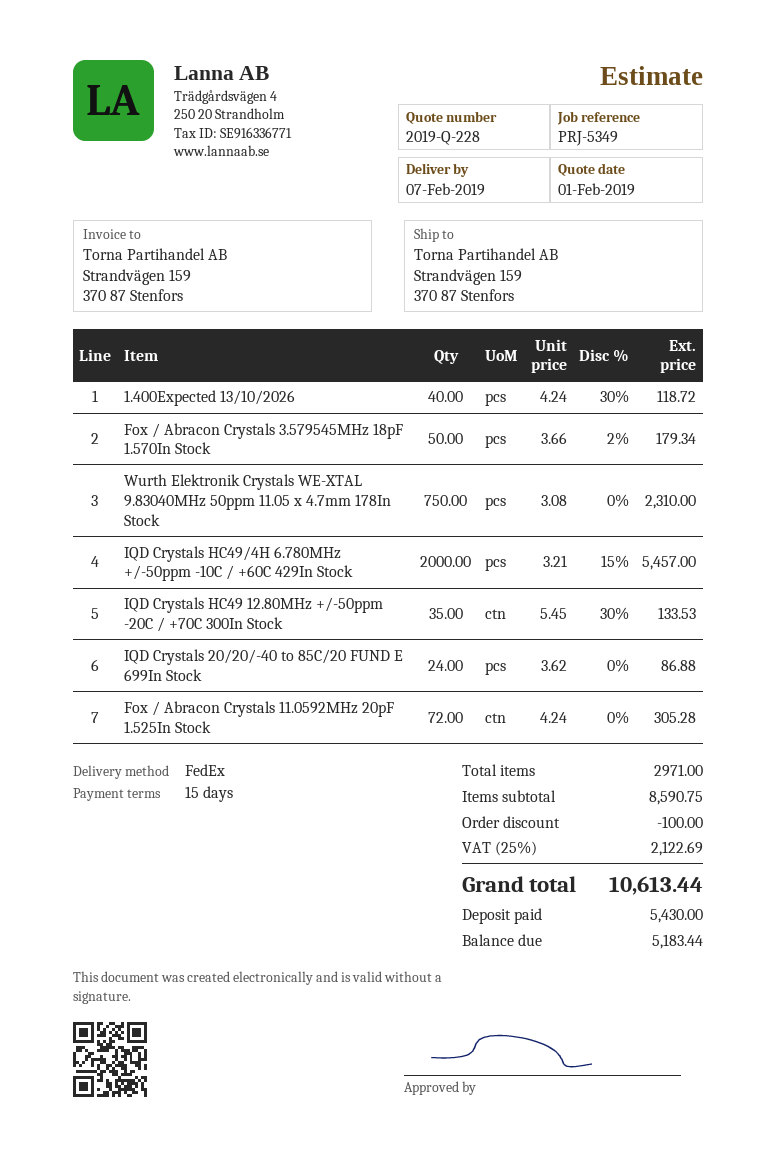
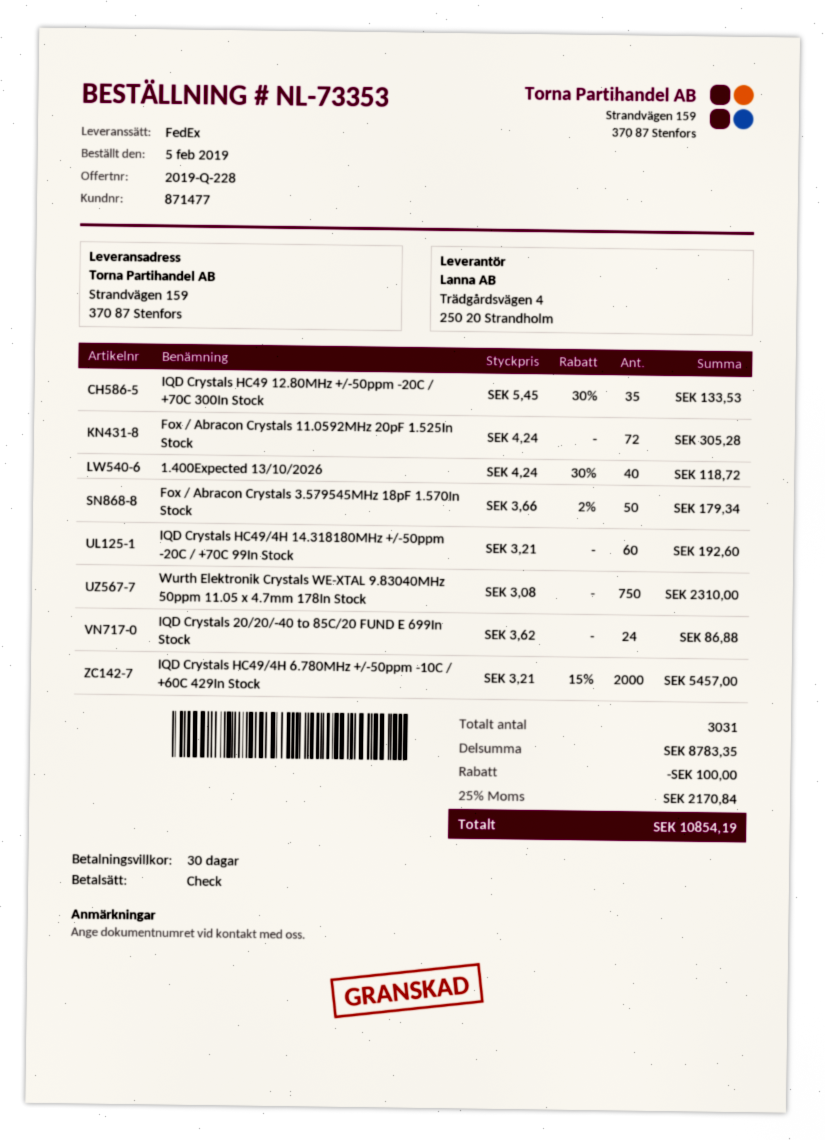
payment terms: 15 days -> 30 days
IQD Crystals HC49/4H 14.318180MHz +/-50ppm -20C / +70C 99In Stock: none -> 60 x 3.21 = 192.60
total quantity: 2971 -> 3031
subtotal: 8590.75 -> 8783.35
tax: 25% = 2122.69 -> 25% = 2170.84
total: 10613.44 -> 10854.19

